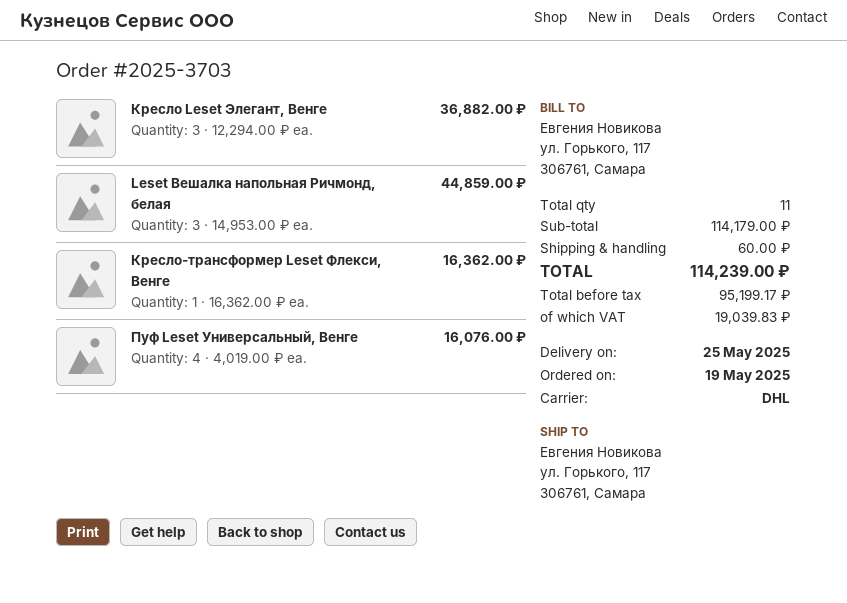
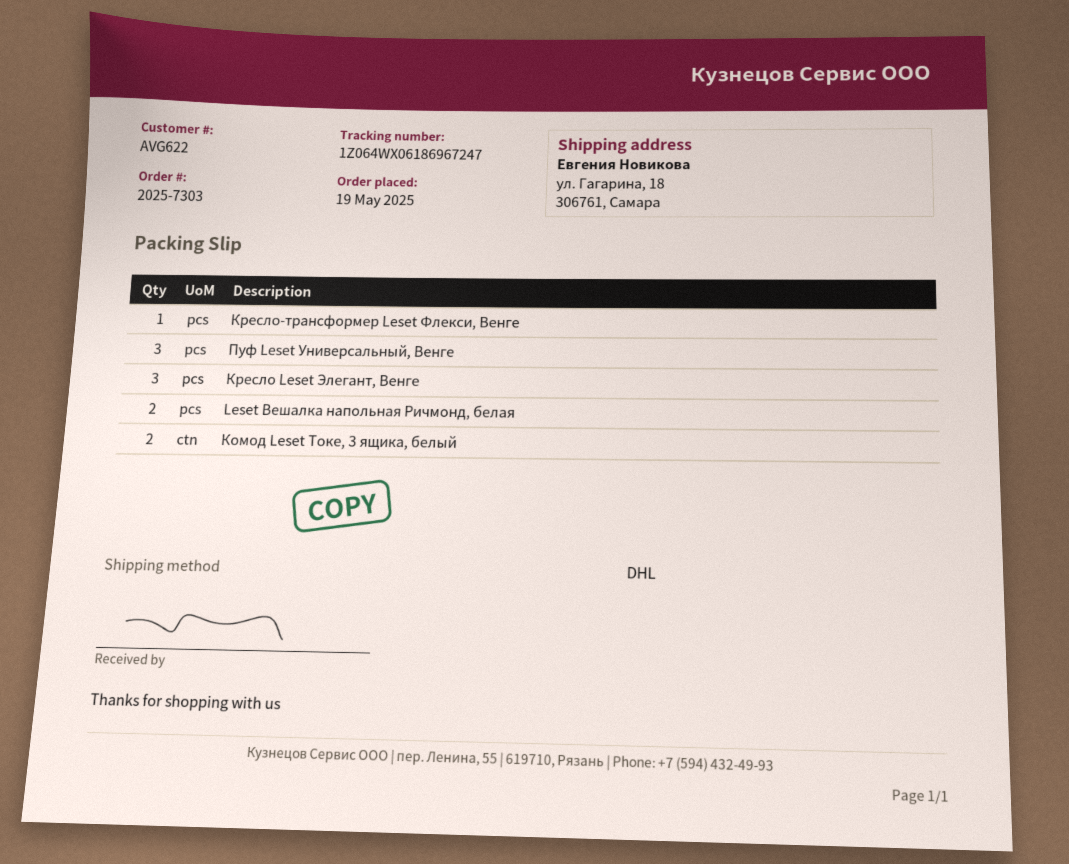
order number: 2025-3703 -> 2025-7303
ship to: ул. Горького, 117, 306761, Самара -> ул. Гагарина, 18, 306761, Самара
Leset Вешалка напольная Ричмонд, белая: 3 -> 2
Пуф Leset Универсальный, Венге: 4 -> 3
Комод Leset Токе, 3 ящика, белый: none -> 2

